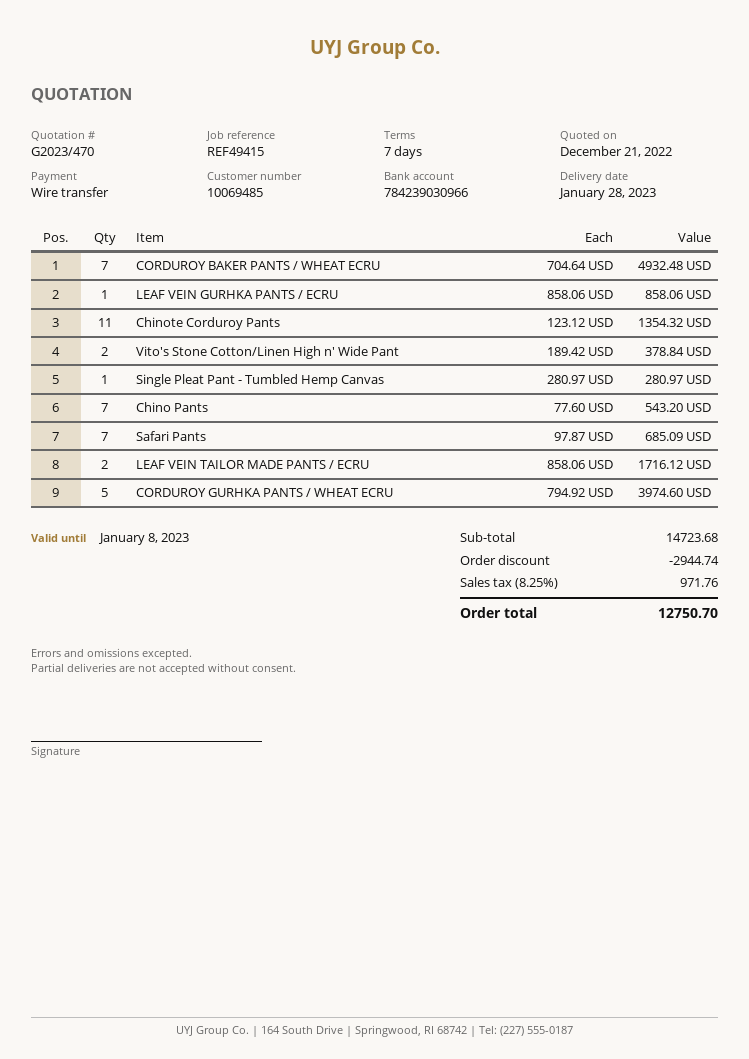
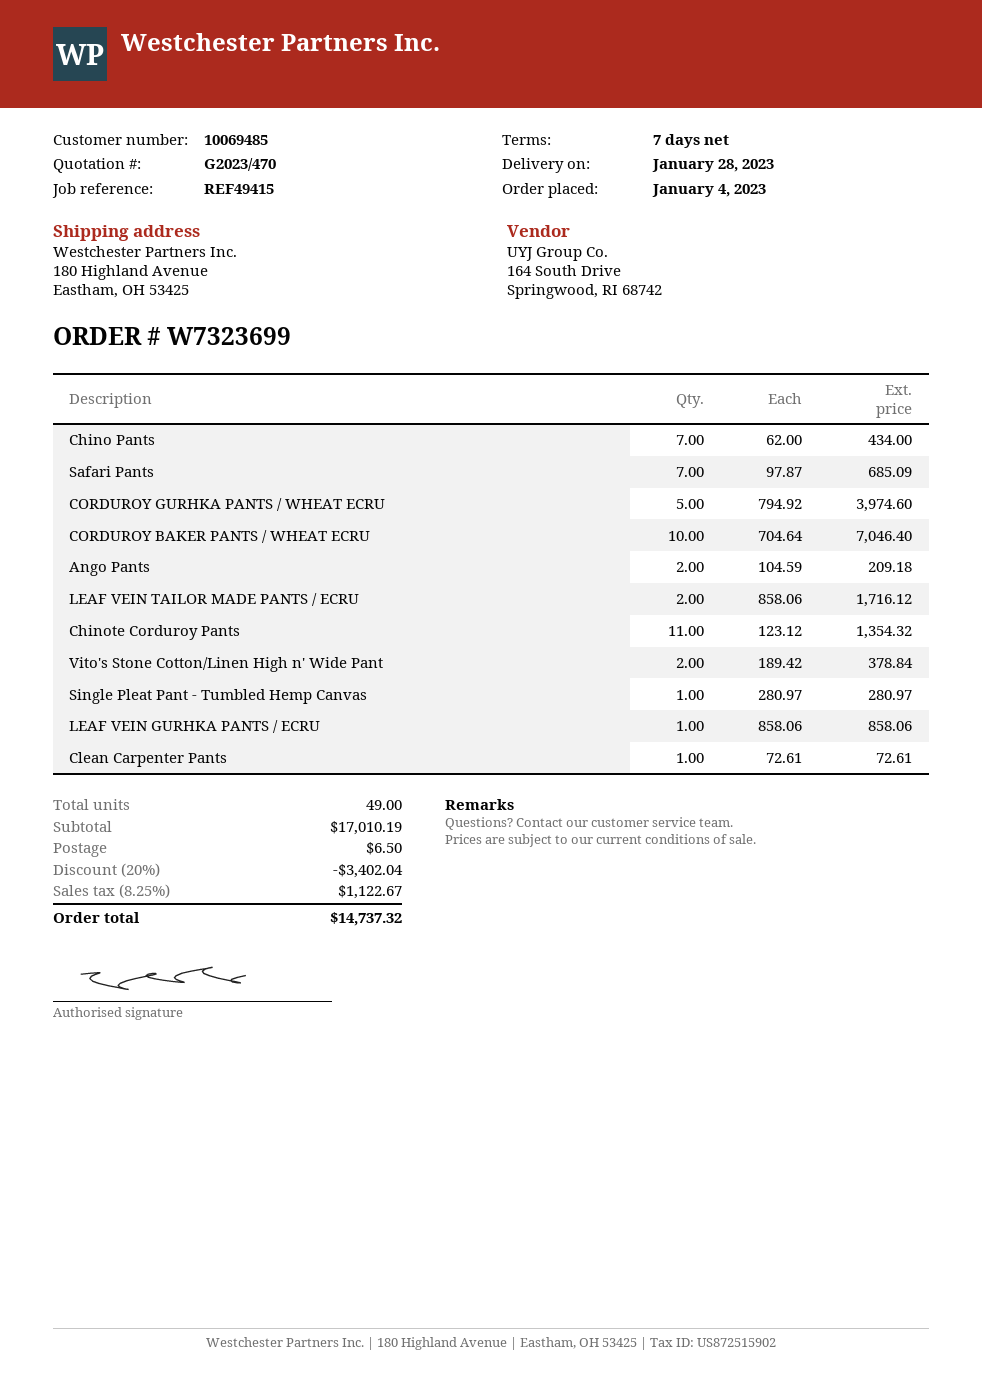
CORDUROY BAKER PANTS / WHEAT ECRU: 7 x 704.64 = 4932.48 -> 10 x 704.64 = 7046.40
Chino Pants: 7 x 77.60 = 543.20 -> 7 x 62.00 = 434.00
Ango Pants: none -> 2 x 104.59 = 209.18
Clean Carpenter Pants: none -> 1 x 72.61 = 72.61
subtotal: 14723.68 -> 17010.19
discount: 2944.74 -> 3402.04
shipping: none -> 6.50
tax: 8.25% = 971.76 -> 8.25% = 1122.67
total: 12750.70 -> 14737.32

